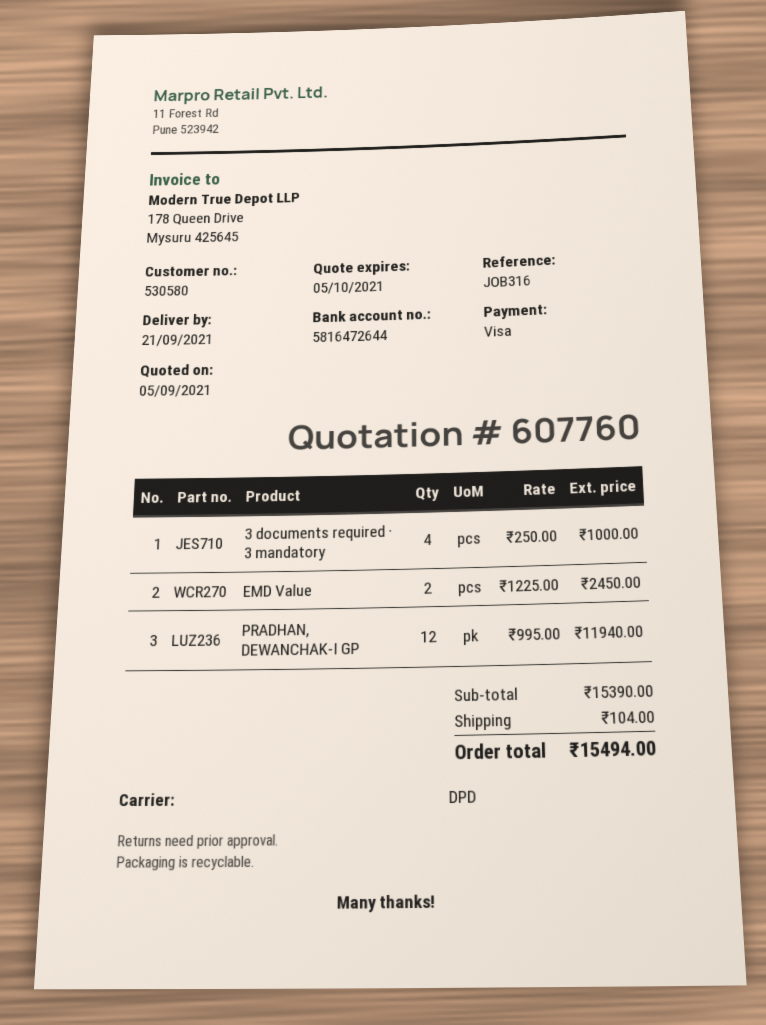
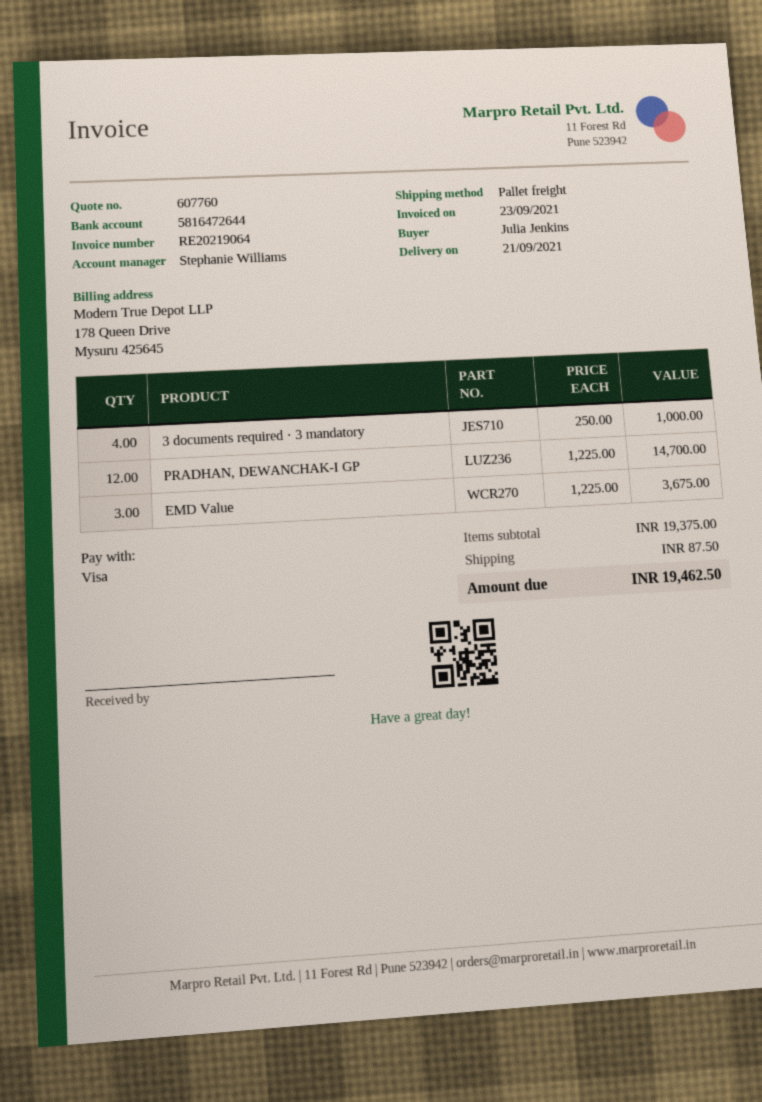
shipping method: DPD -> pallet freight
EMD Value: 2 x 1225.00 = 2450.00 -> 3 x 1225.00 = 3675.00
PRADHAN, DEWANCHAK-I GP: 12 x 995.00 = 11940.00 -> 12 x 1225.00 = 14700.00
subtotal: 15390.00 -> 19375.00
shipping: 104.00 -> 87.50
total: 15494.00 -> 19462.50

